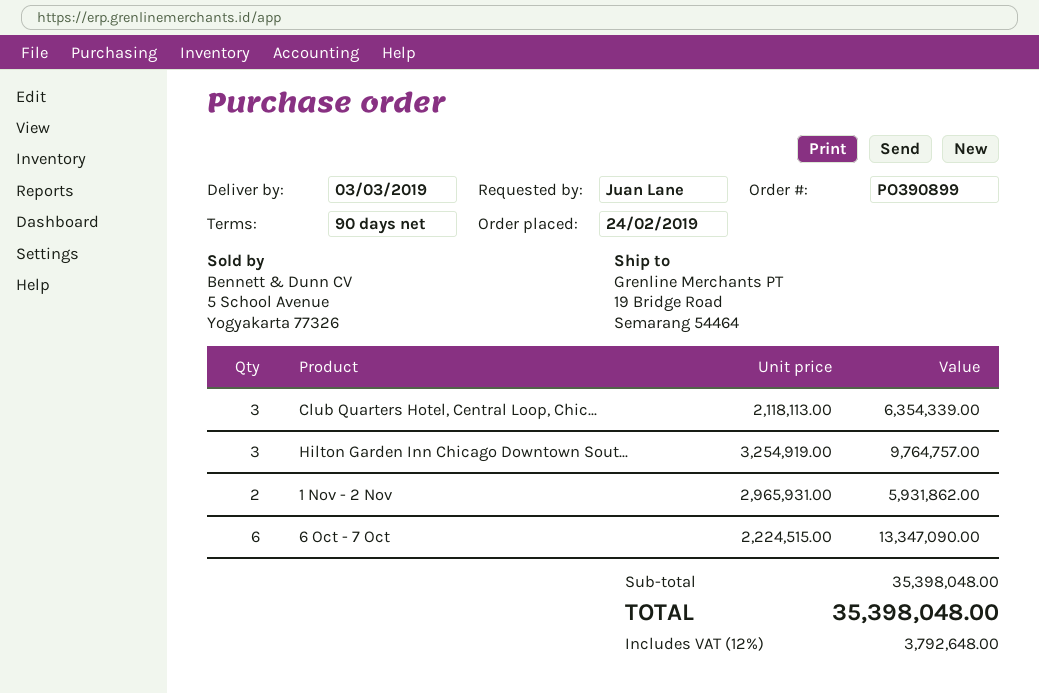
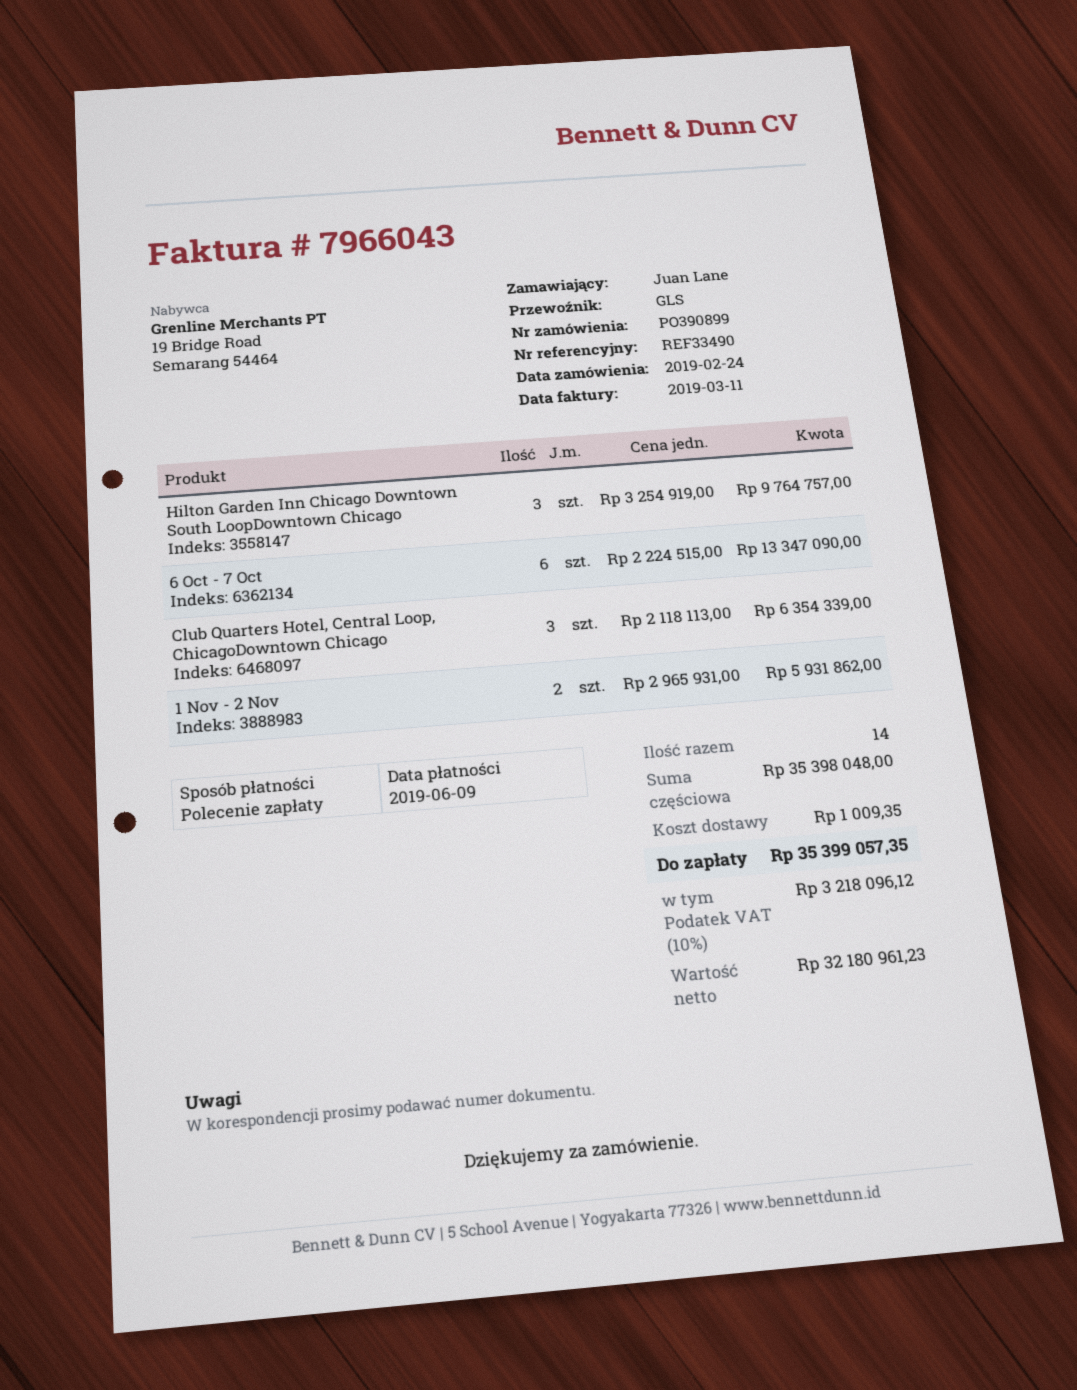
shipping: none -> 1009.35
tax: 12% = 3792648.00 -> 10% = 3218096.12
total: 35398048.00 -> 35399057.35

